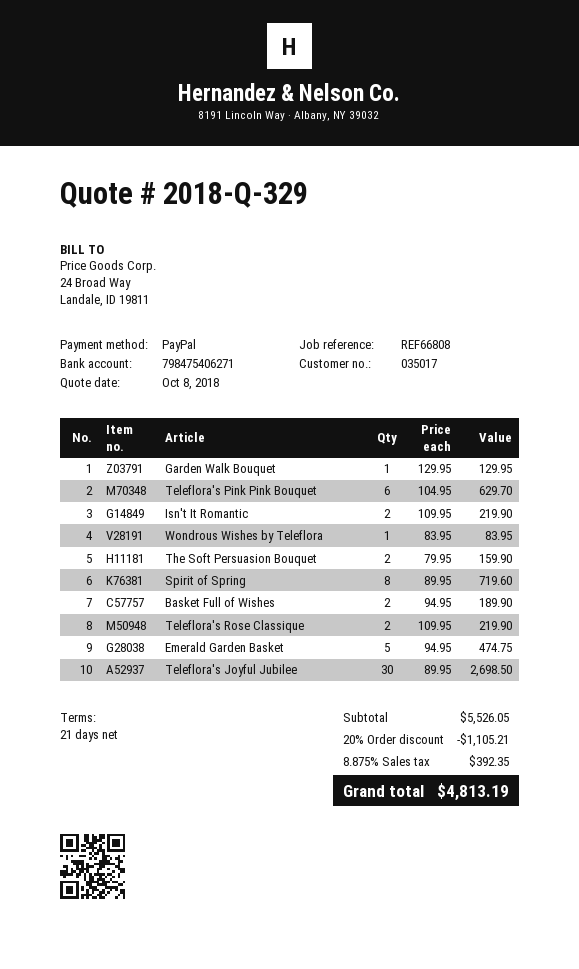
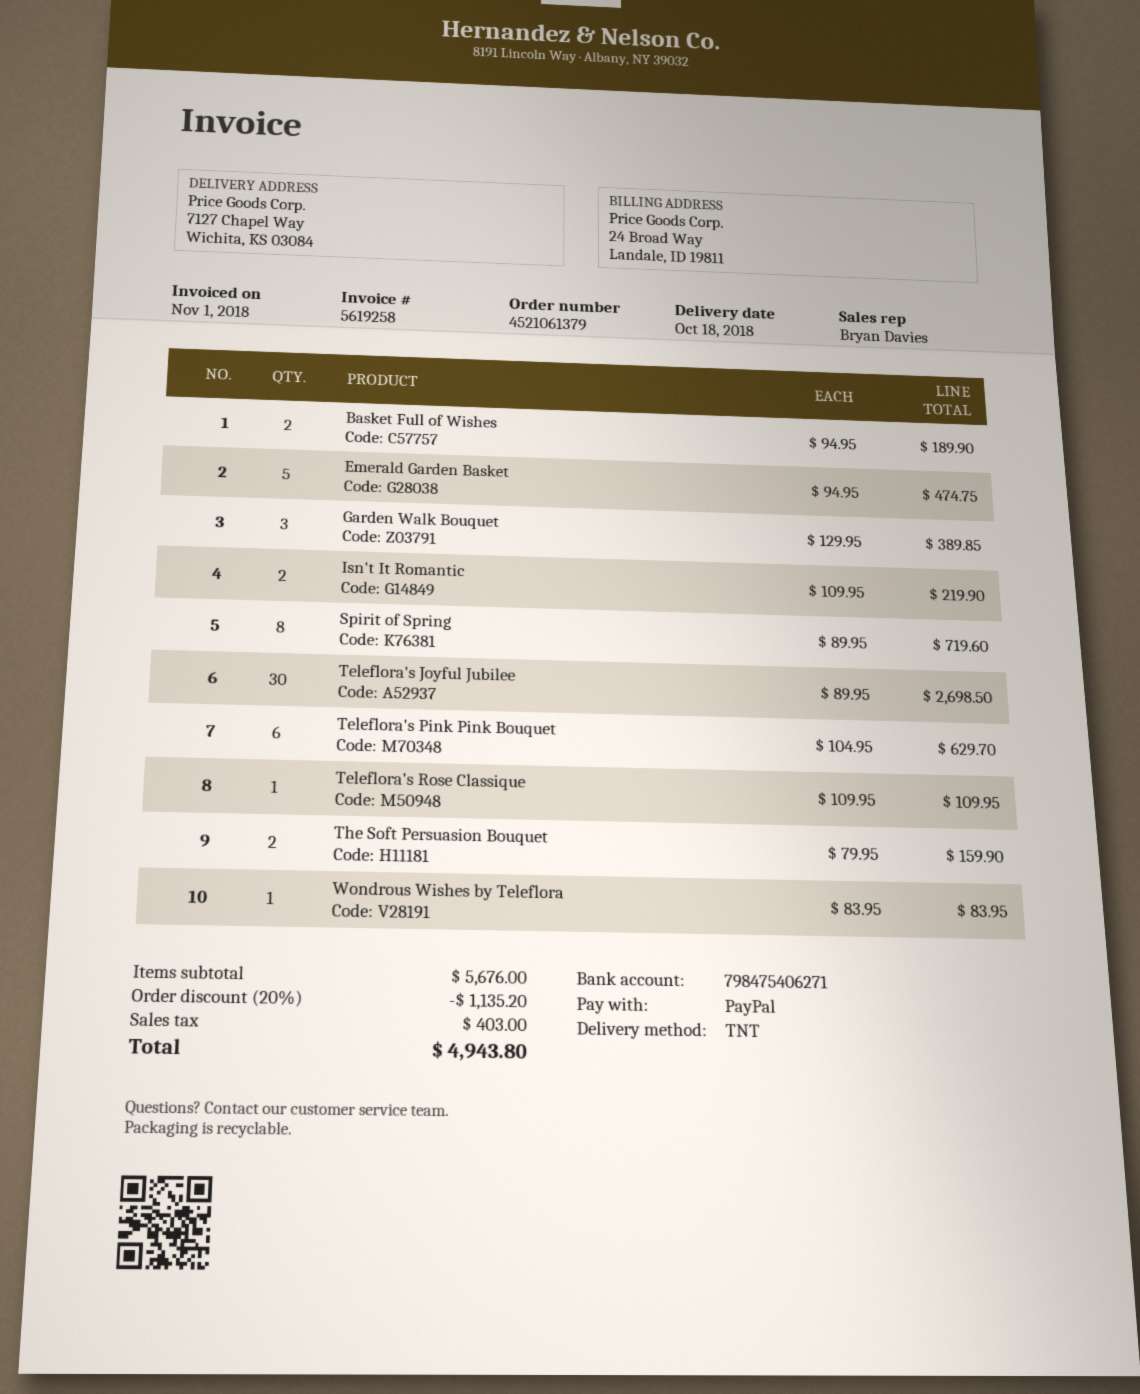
Garden Walk Bouquet: 1 x 129.95 = 129.95 -> 3 x 129.95 = 389.85
Teleflora's Rose Classique: 2 x 109.95 = 219.90 -> 1 x 109.95 = 109.95
subtotal: 5526.05 -> 5676.00
discount: 20% = 1105.21 -> 20% = 1135.20
tax: 392.35 -> 403.00
total: 4813.19 -> 4943.80

